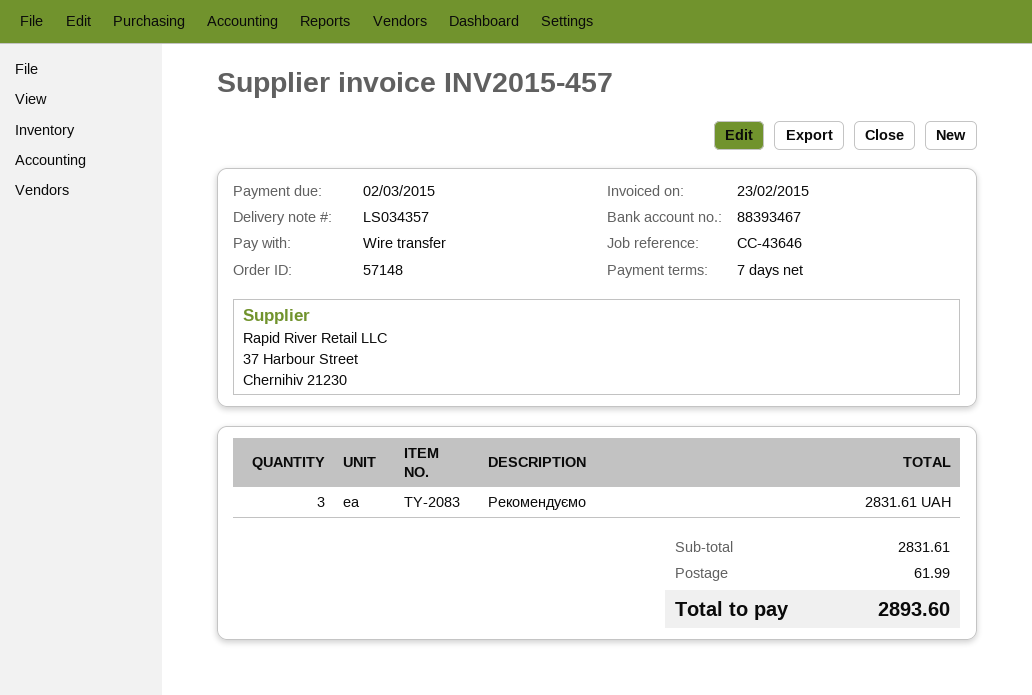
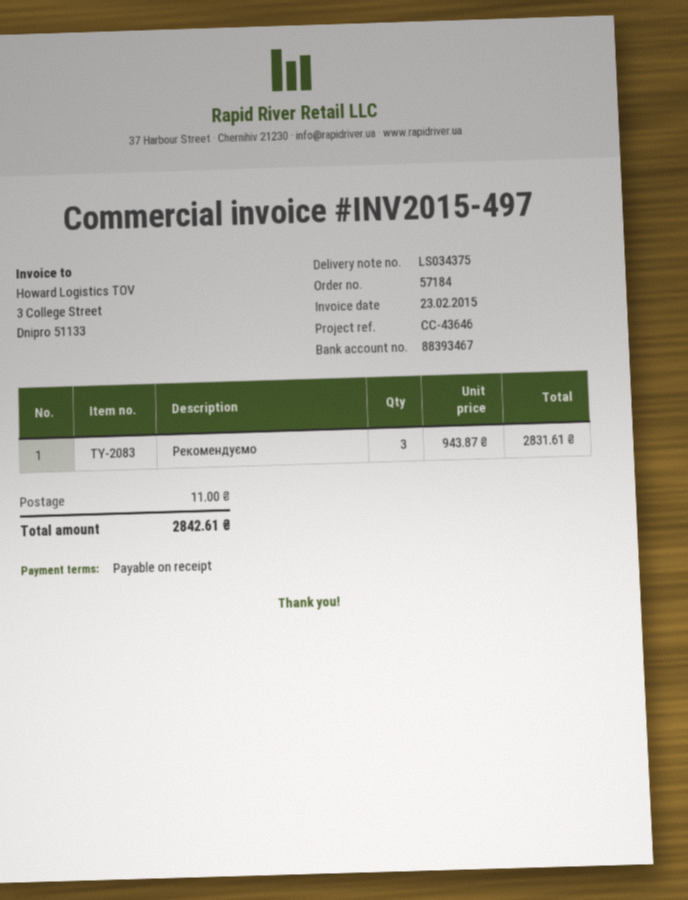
order number: 57148 -> 57184
delivery note number: LS034357 -> LS034375
invoice number: INV2015-457 -> INV2015-497
payment terms: 7 days -> on receipt
shipping: 61.99 -> 11.00
total: 2893.60 -> 2842.61

